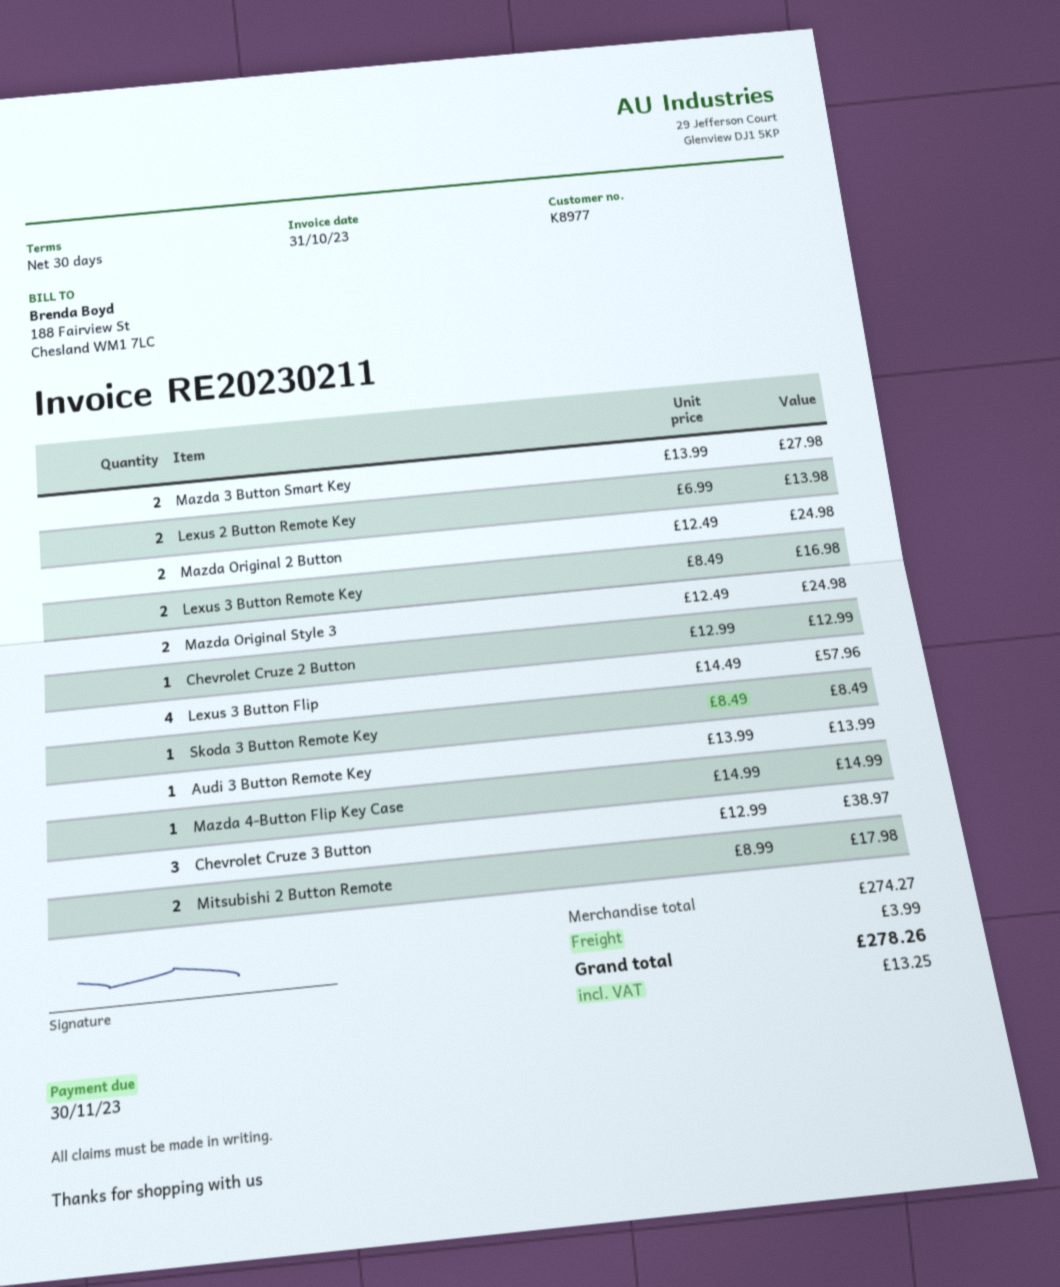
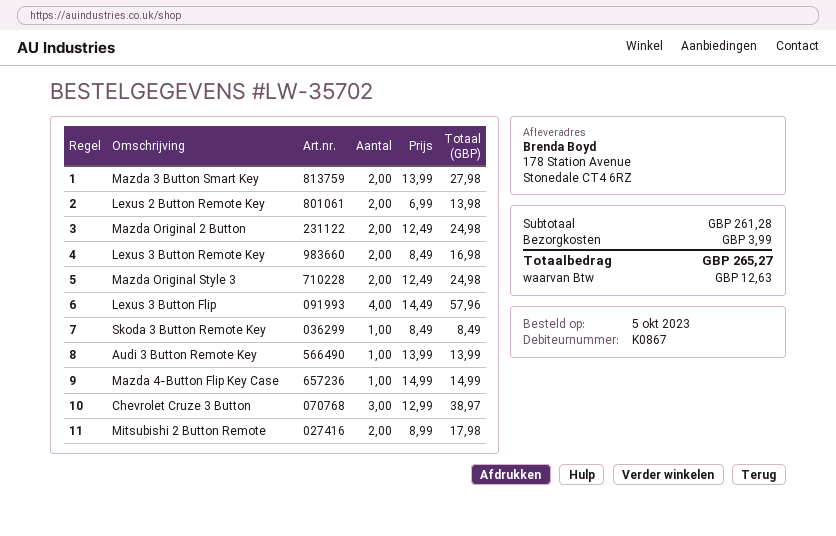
customer number: K8977 -> K0867
Chevrolet Cruze 2 Button: 1 x 12.99 = 12.99 -> none
subtotal: 274.27 -> 261.28
tax: 13.25 -> 12.63
total: 278.26 -> 265.27

